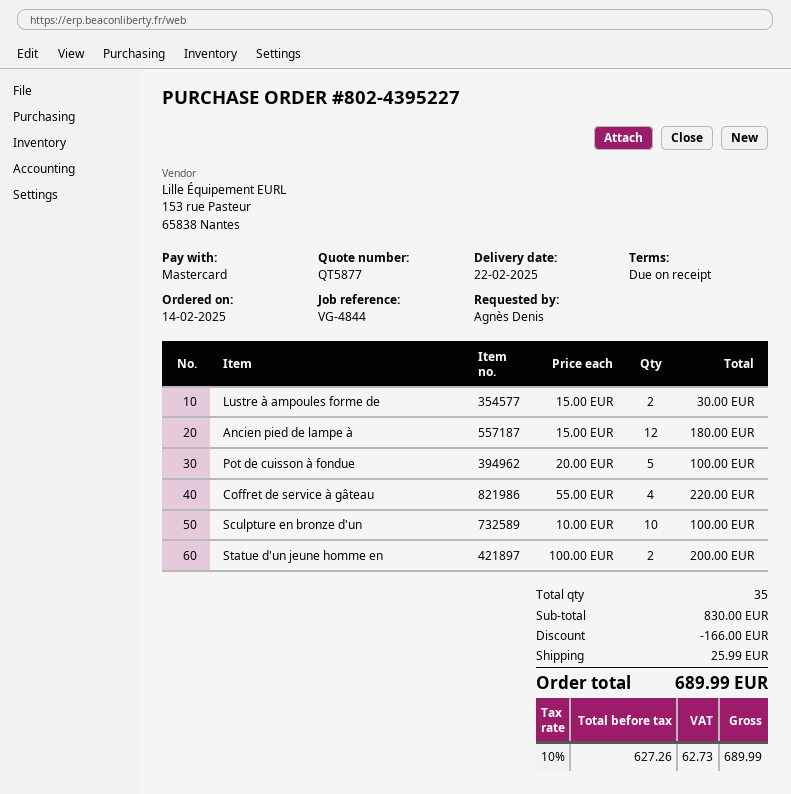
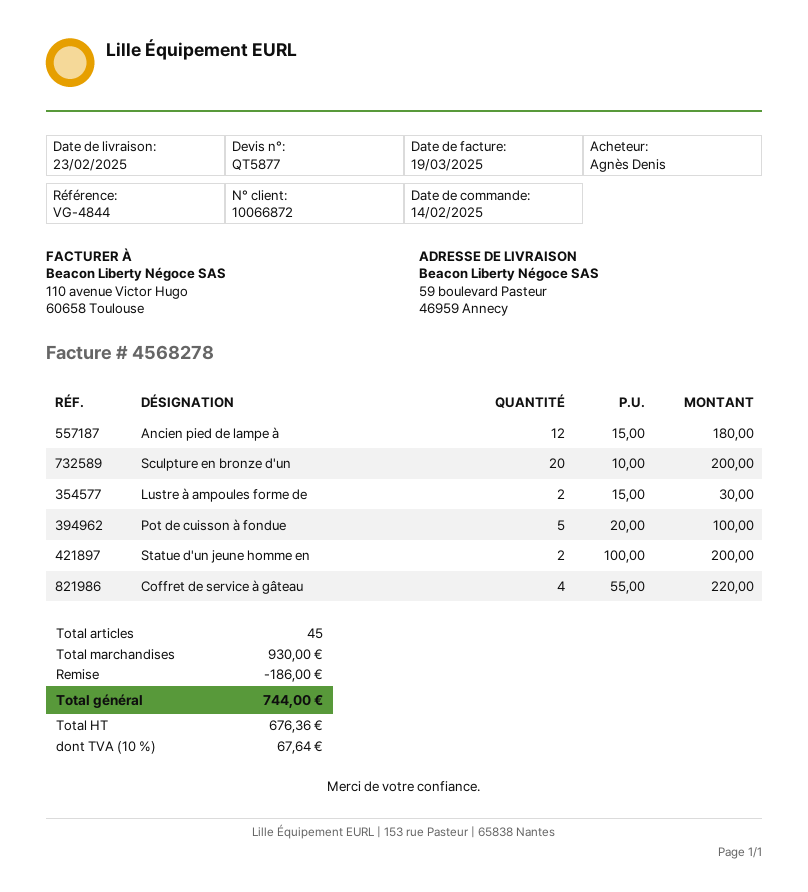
delivery date: 2025-02-22 -> 2025-02-23
Sculpture en bronze d'un: 10 x 10.00 = 100.00 -> 20 x 10.00 = 200.00
total quantity: 35 -> 45
subtotal: 830.00 -> 930.00
discount: 166.00 -> 186.00
shipping: 25.99 -> none
net: 627.26 -> 676.36
tax: 10% = 62.73 -> 10% = 67.64
total: 689.99 -> 744.00

